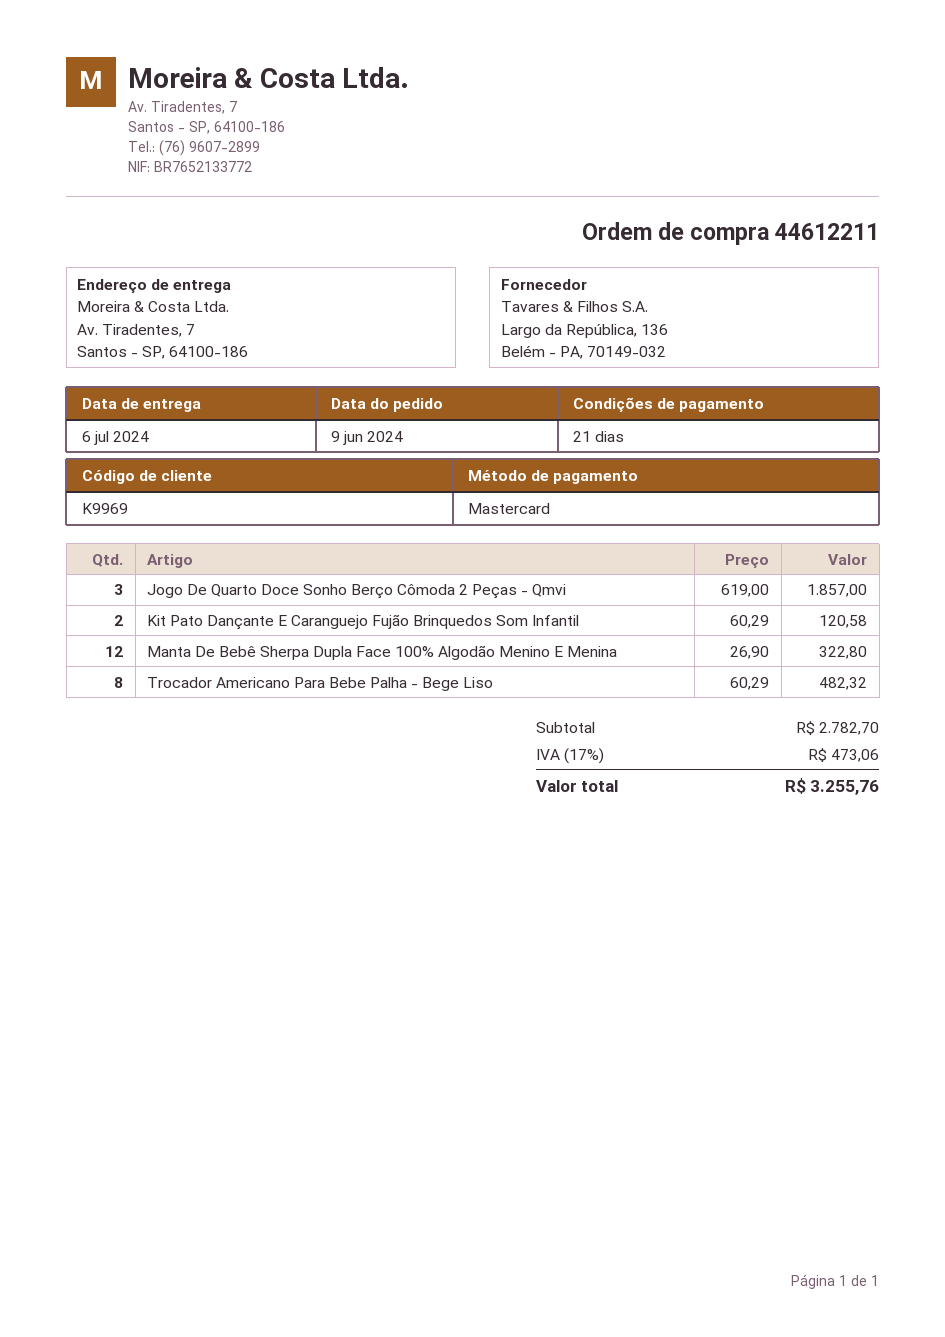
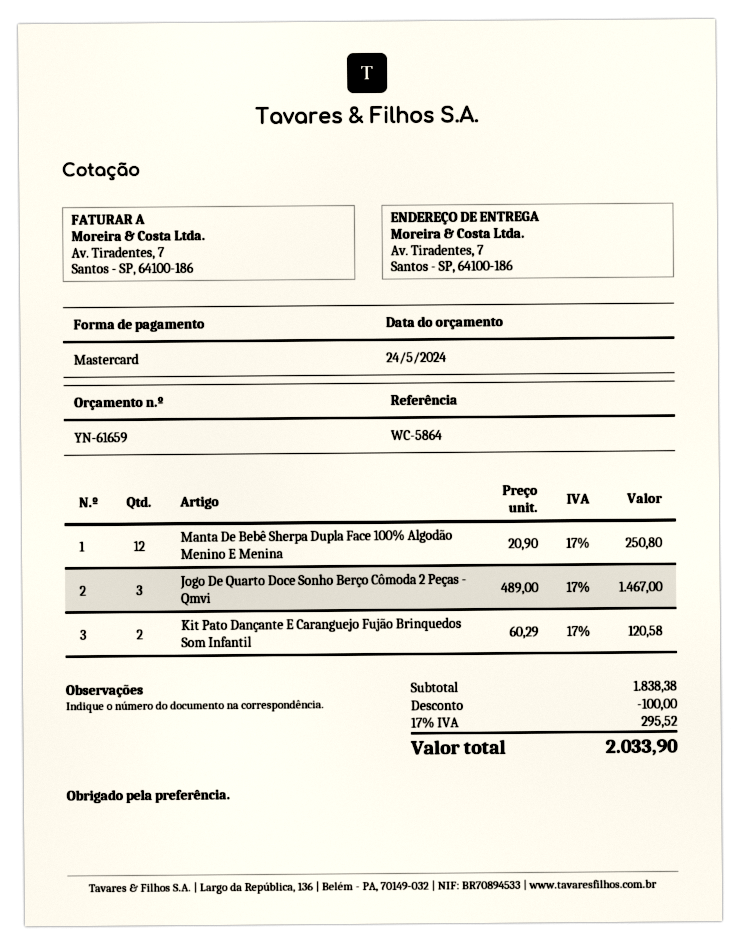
Jogo De Quarto Doce Sonho Berço Cômoda 2 Peças - Qmvi: 3 x 619.00 = 1857.00 -> 3 x 489.00 = 1467.00
Manta De Bebê Sherpa Dupla Face 100% Algodão Menino E Menina: 12 x 26.90 = 322.80 -> 12 x 20.90 = 250.80
Trocador Americano Para Bebe Palha - Bege Liso: 8 x 60.29 = 482.32 -> none
subtotal: 2782.70 -> 1838.38
discount: none -> 100.00
tax: 17% = 473.06 -> 17% = 295.52
total: 3255.76 -> 2033.90

